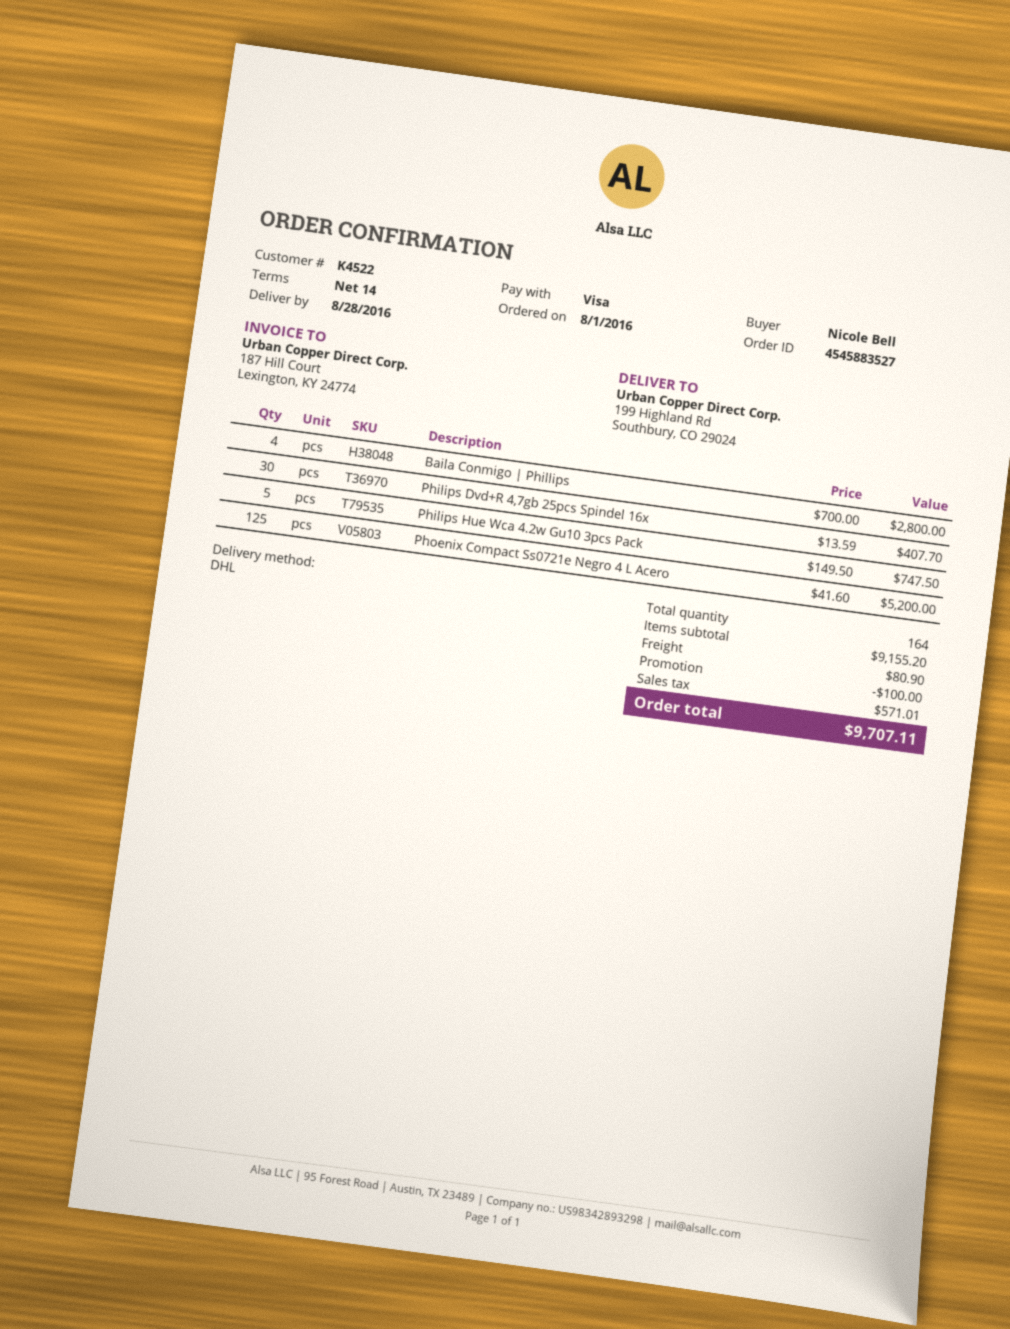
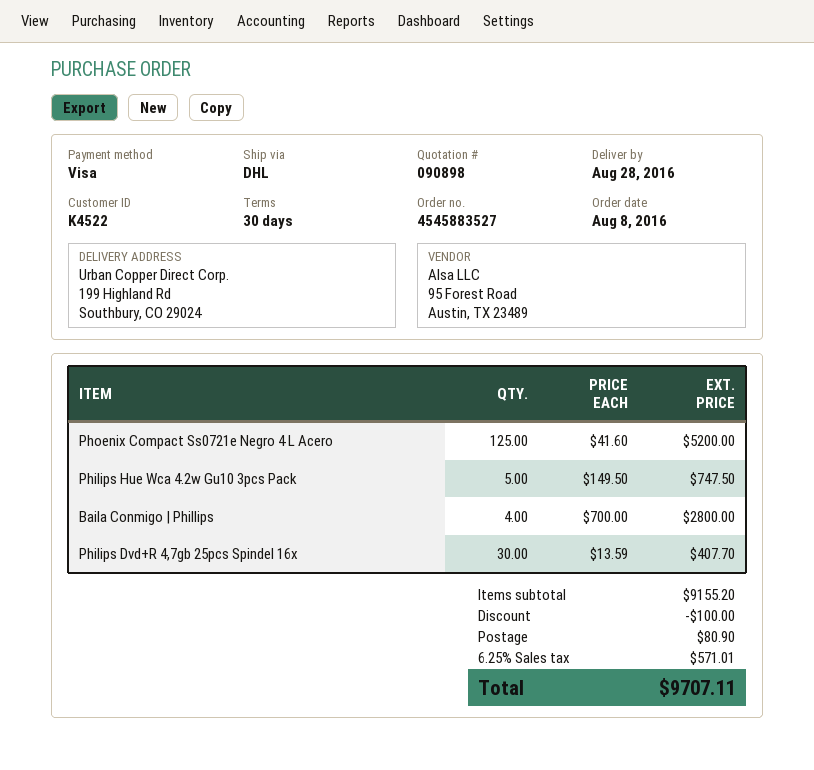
order date: 2016-08-01 -> 2016-08-08
payment terms: 14 days -> 30 days

